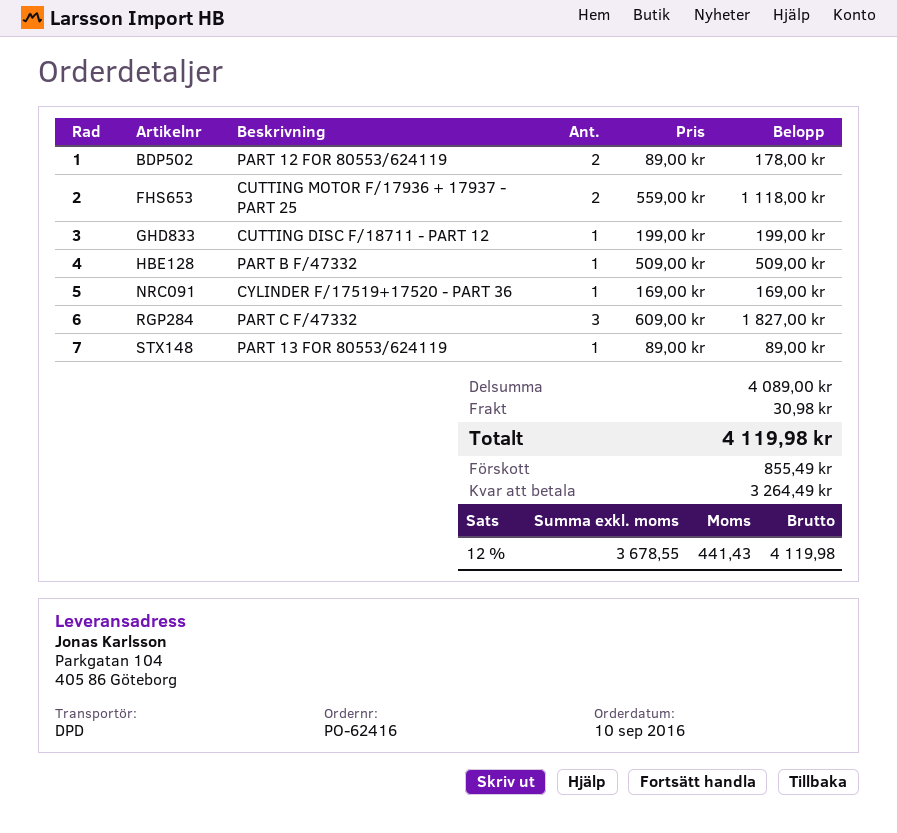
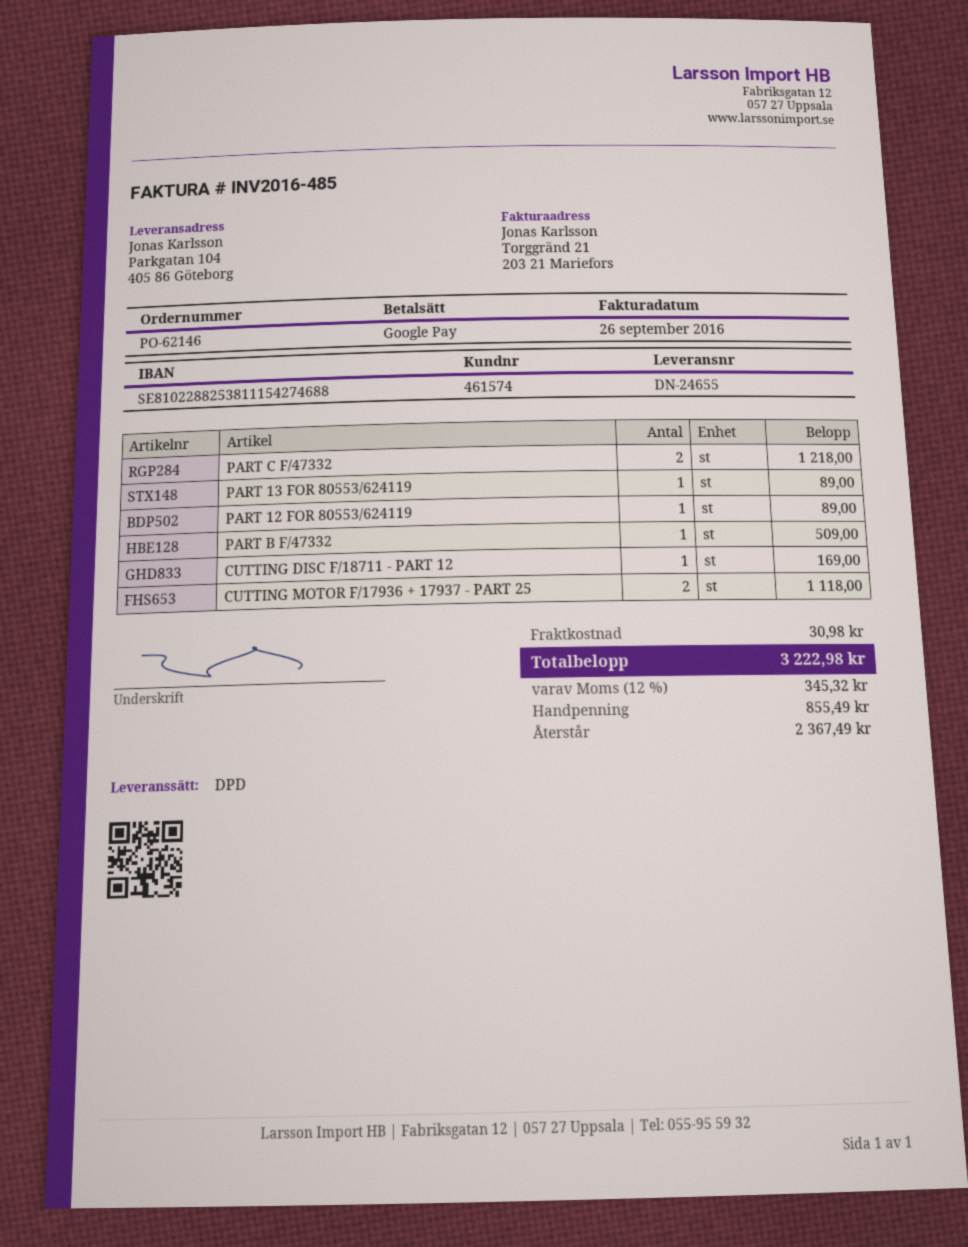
order number: PO-62416 -> PO-62146
PART 12 FOR 80553/624119: 2 for 178.00 -> 1 for 89.00
CUTTING DISC F/18711 - PART 12: 1 for 199.00 -> 1 for 169.00
CYLINDER F/17519+17520 - PART 36: 1 for 169.00 -> none
PART C F/47332: 3 for 1827.00 -> 2 for 1218.00
tax: 12% = 441.43 -> 12% = 345.32
total: 4119.98 -> 3222.98
balance: 3264.49 -> 2367.49

